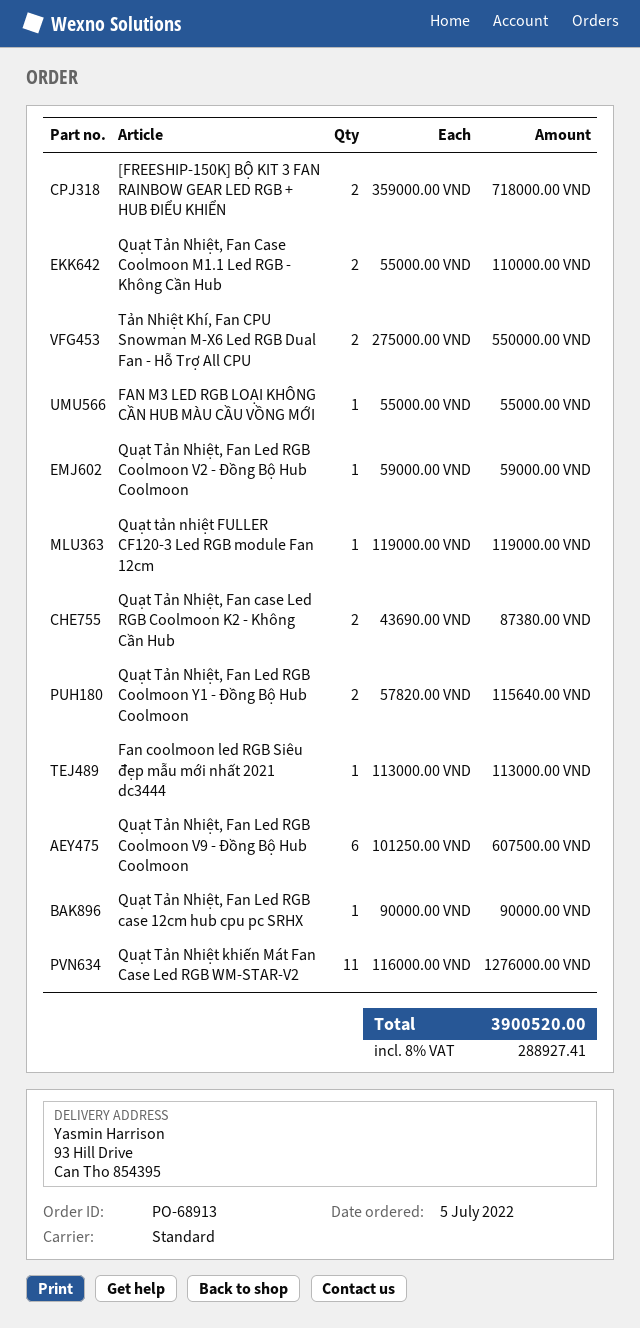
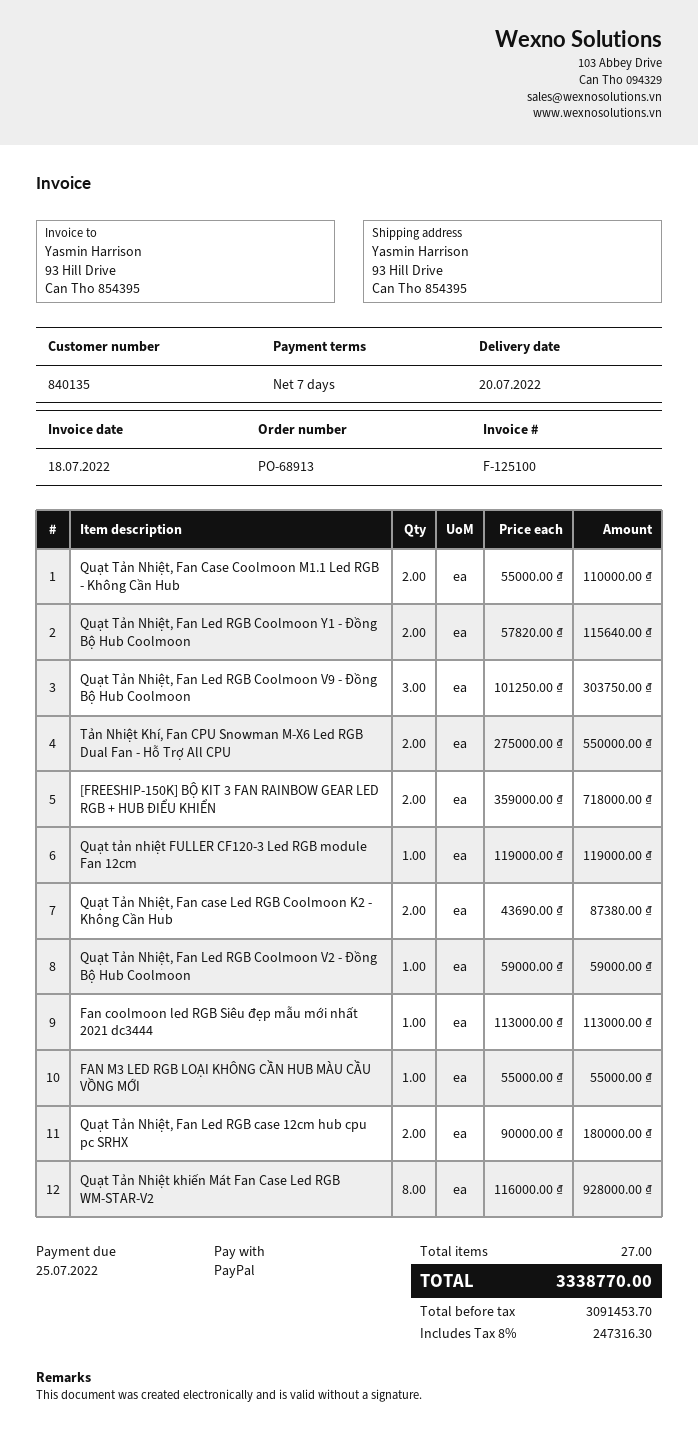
Quạt Tản Nhiệt, Fan Led RGB Coolmoon V9 - Đồng Bộ Hub Coolmoon: 6 x 101250.00 = 607500.00 -> 3 x 101250.00 = 303750.00
Quạt Tản Nhiệt, Fan Led RGB case 12cm hub cpu pc SRHX: 1 x 90000.00 = 90000.00 -> 2 x 90000.00 = 180000.00
Quạt Tản Nhiệt khiến Mát Fan Case Led RGB WM-STAR-V2: 11 x 116000.00 = 1276000.00 -> 8 x 116000.00 = 928000.00
tax: 8% = 288927.41 -> 8% = 247316.30
total: 3900520.00 -> 3338770.00

